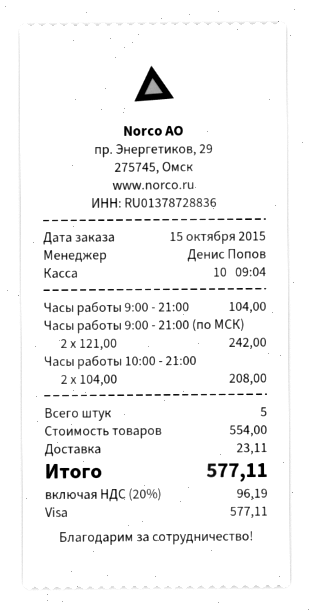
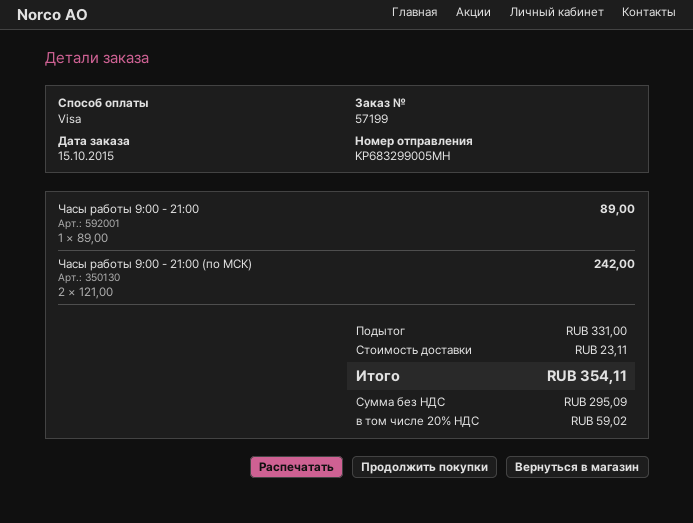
Часы работы 9:00 - 21:00: 1 x 104.00 = 104.00 -> 1 x 89.00 = 89.00
Часы работы 10:00 - 21:00: 2 x 104.00 = 208.00 -> none
subtotal: 554.00 -> 331.00
tax: 20% = 96.19 -> 20% = 59.02
total: 577.11 -> 354.11

